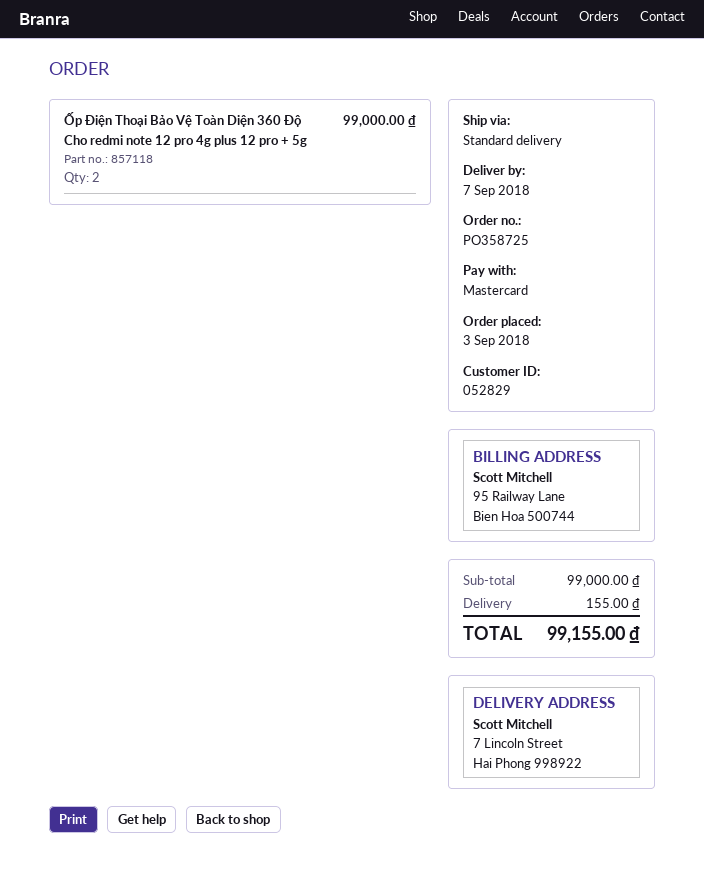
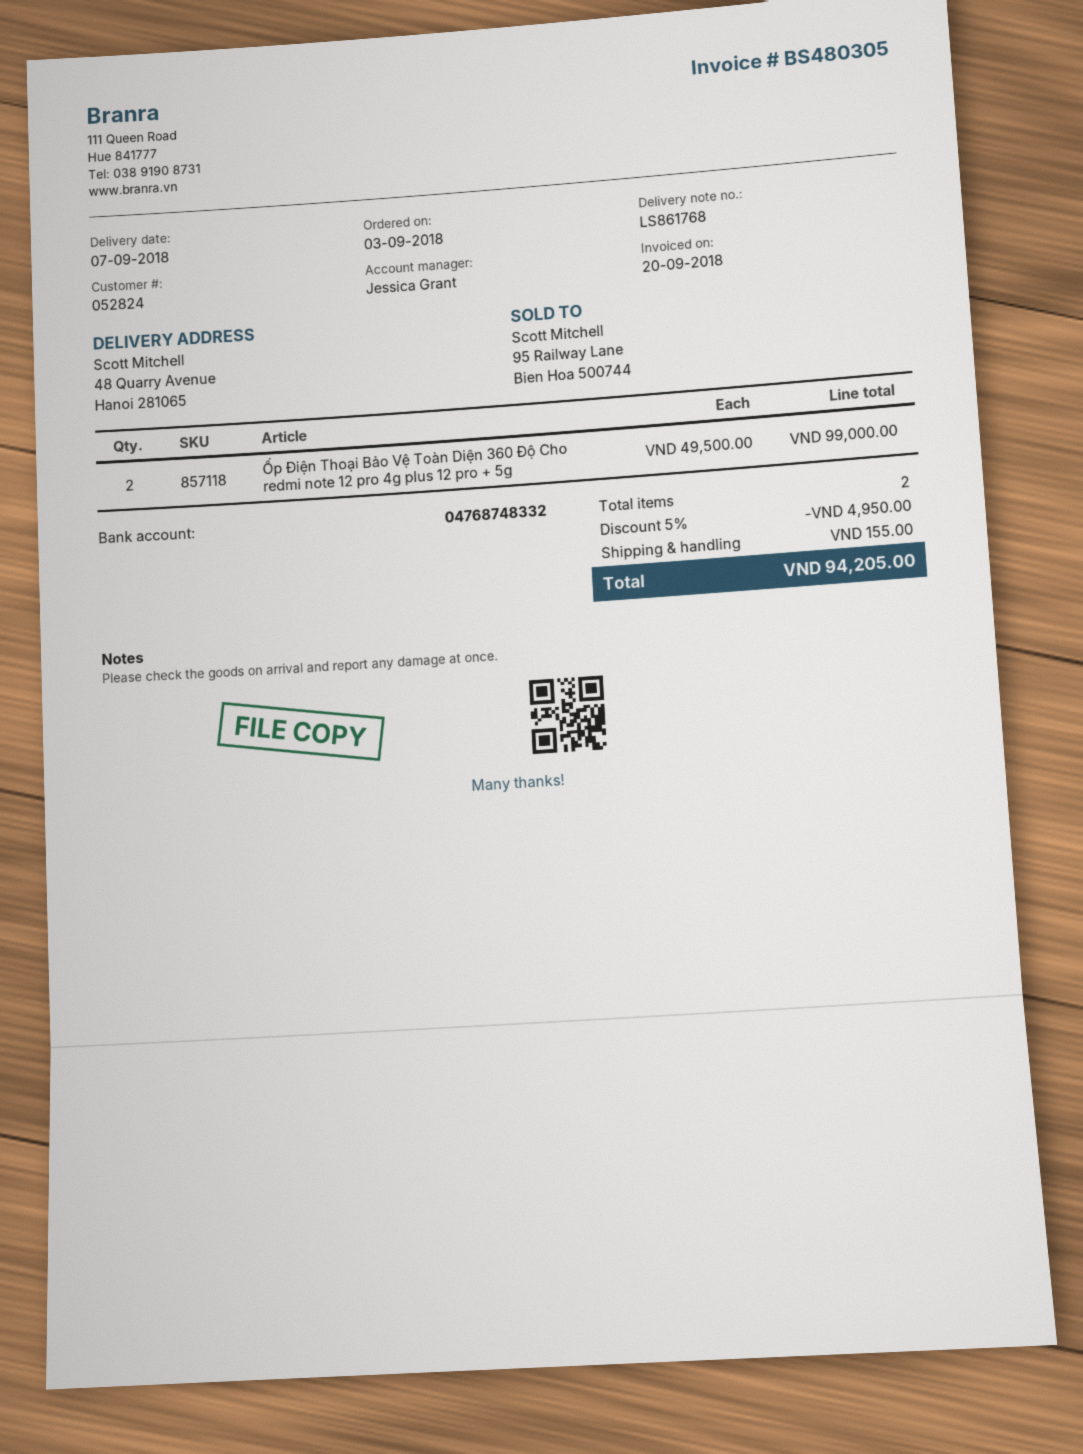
customer number: 052829 -> 052824
ship to: 7 Lincoln Street, Hai Phong 998922 -> 48 Quarry Avenue, Hanoi 281065
discount: none -> 5% = 4950.00
total: 99155.00 -> 94205.00

